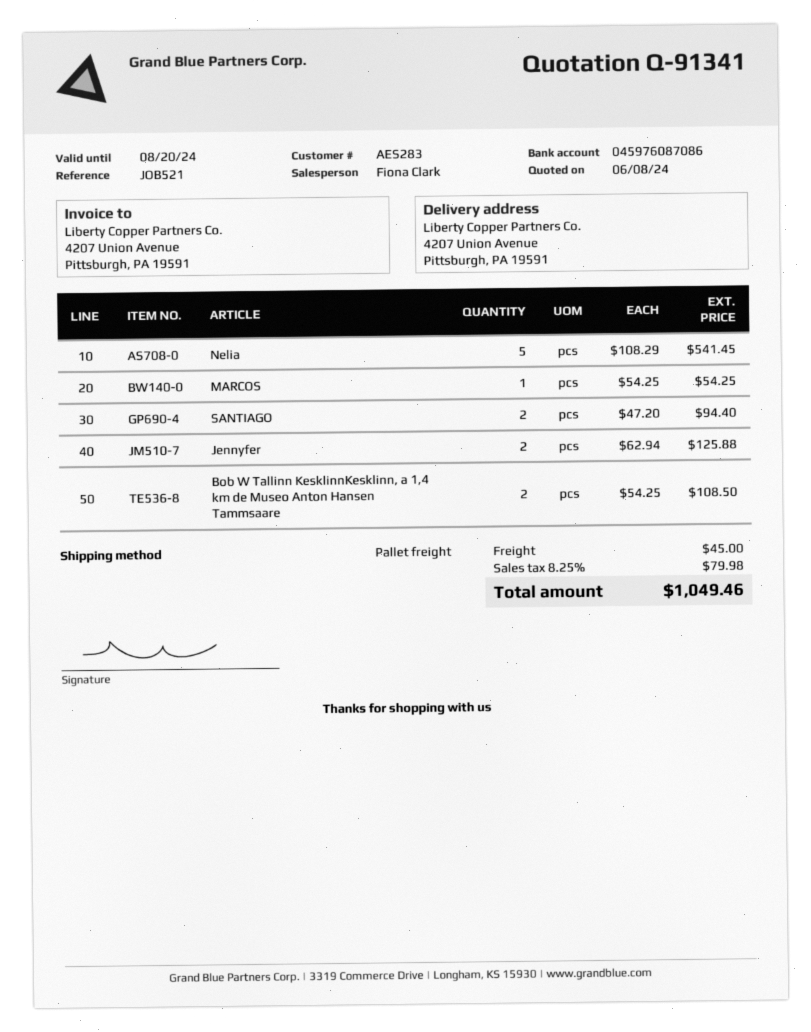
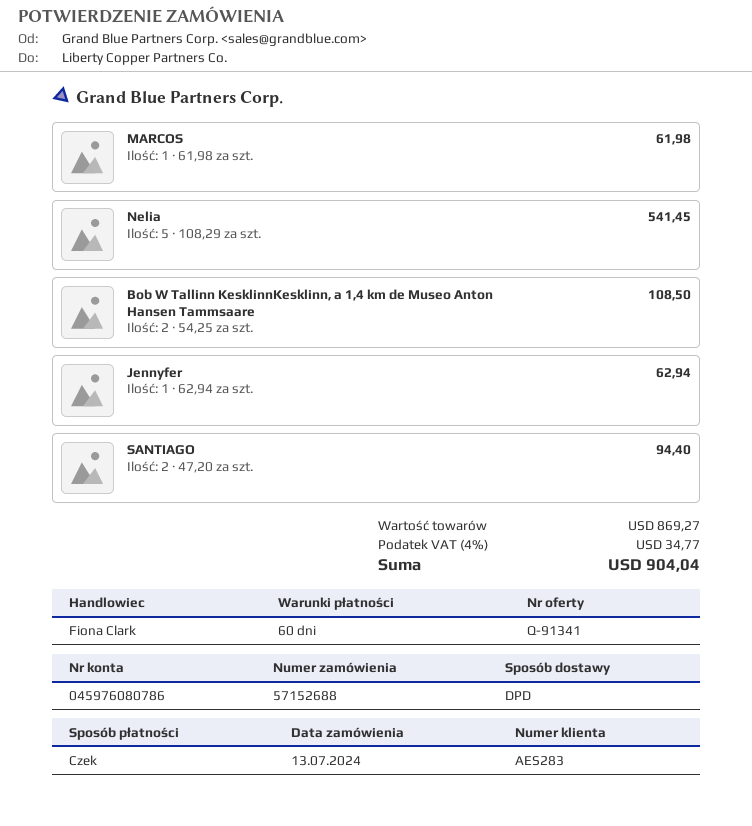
bank account: 045976087086 -> 045976080786
shipping method: pallet freight -> DPD
MARCOS: 1 x 54.25 = 54.25 -> 1 x 61.98 = 61.98
Jennyfer: 2 x 62.94 = 125.88 -> 1 x 62.94 = 62.94
shipping: 45.00 -> none
tax: 8.25% = 79.98 -> 4% = 34.77
total: 1049.46 -> 904.04

